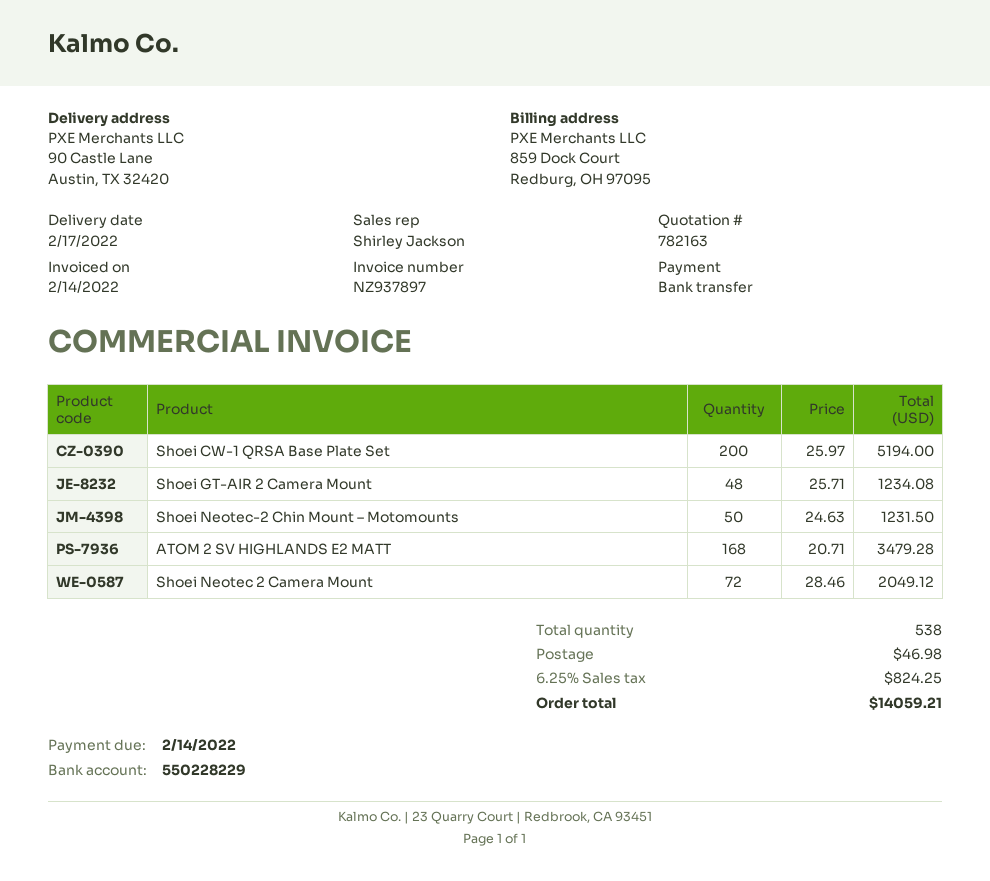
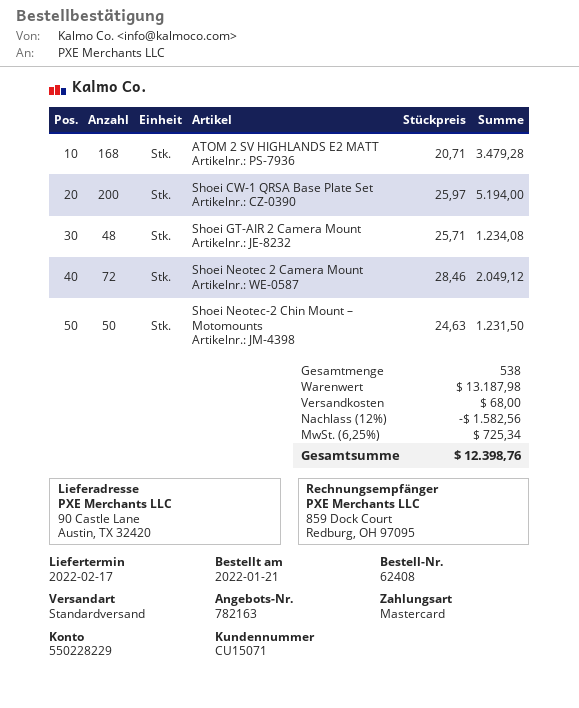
payment method: bank transfer -> Mastercard
discount: none -> 12% = 1582.56
shipping: 46.98 -> 68.00
tax: 6.25% = 824.25 -> 6.25% = 725.34
total: 14059.21 -> 12398.76

